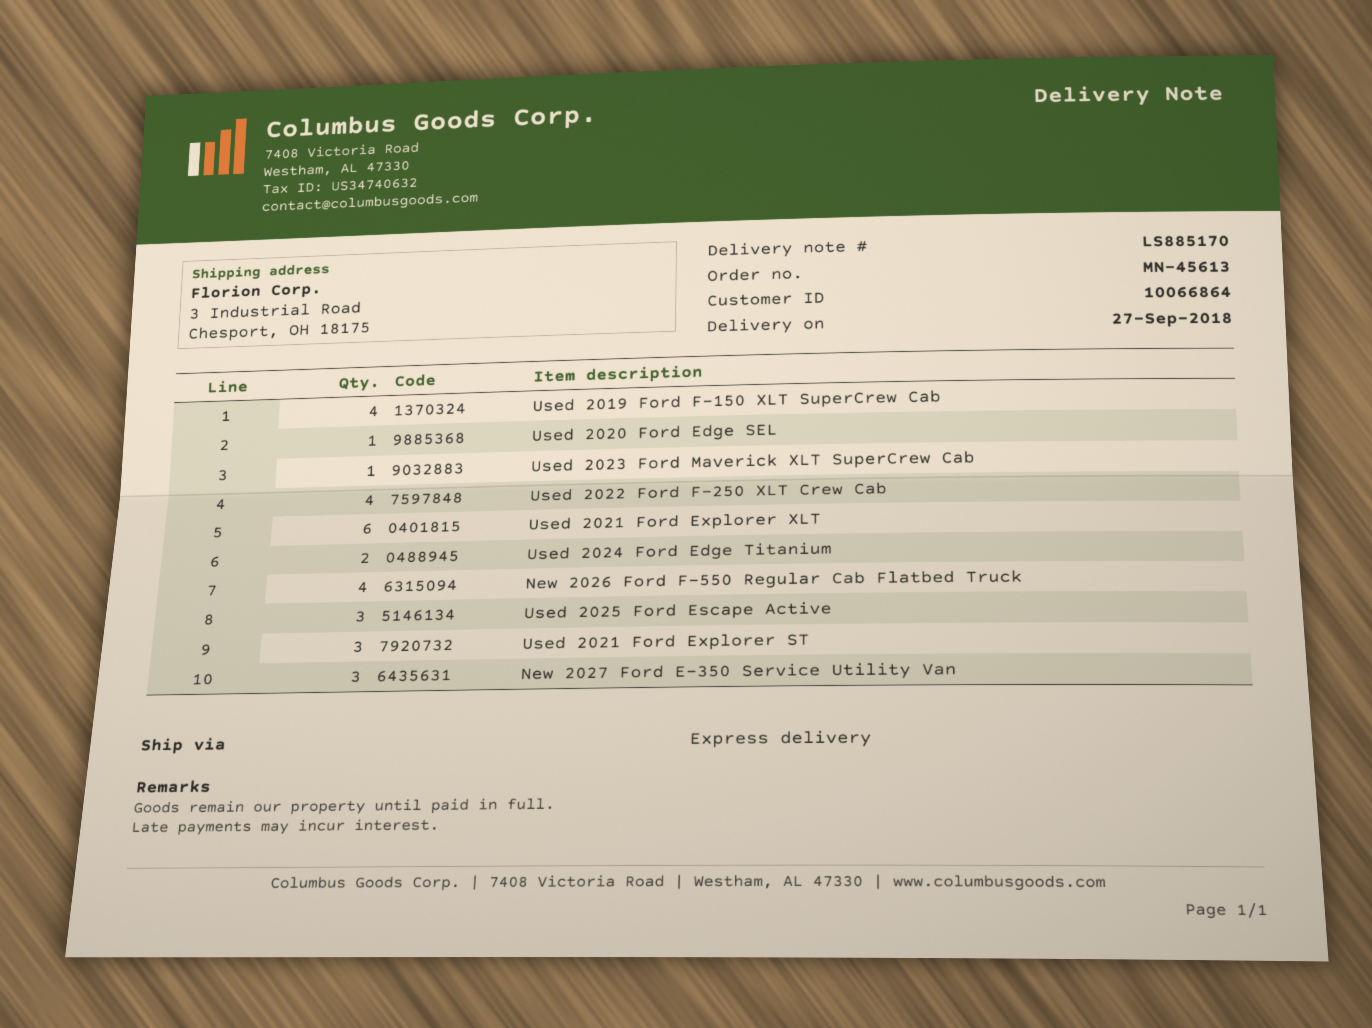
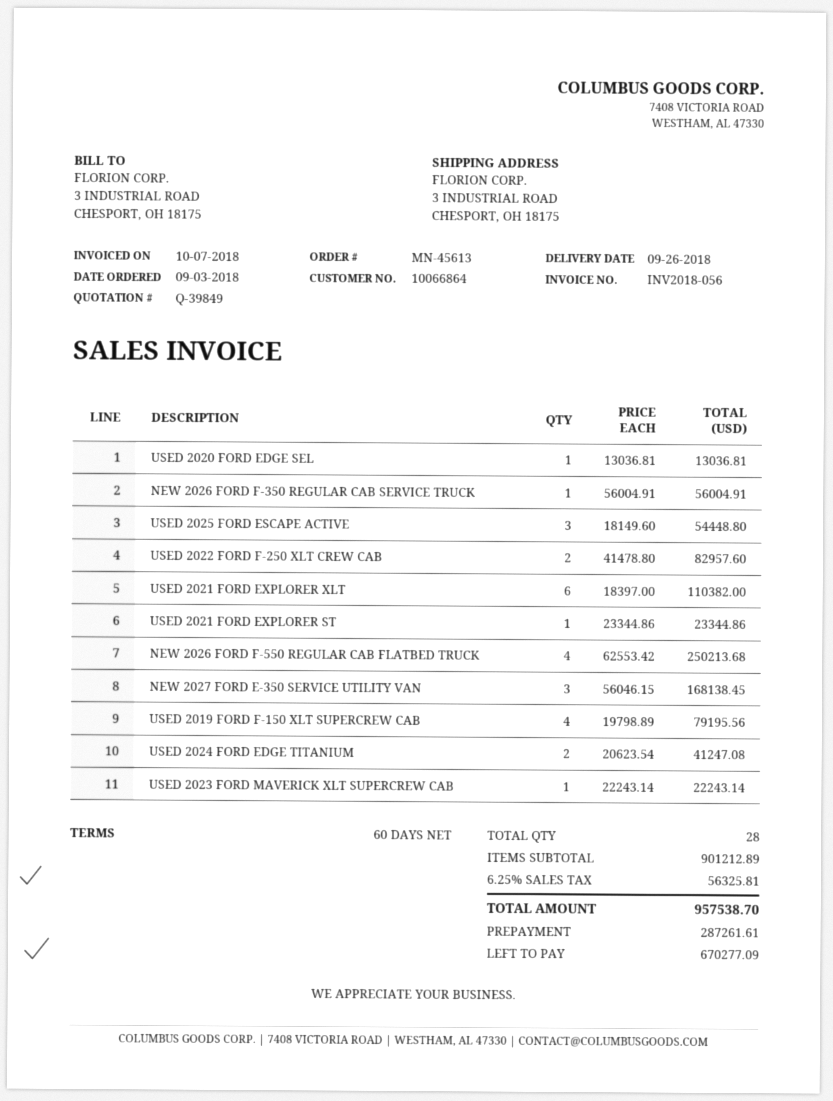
delivery date: 2018-09-27 -> 2018-09-26
Used 2022 Ford F-250 XLT Crew Cab: 4 -> 2
Used 2021 Ford Explorer ST: 3 -> 1
NEW 2026 FORD F-350 REGULAR CAB SERVICE TRUCK: none -> 1

